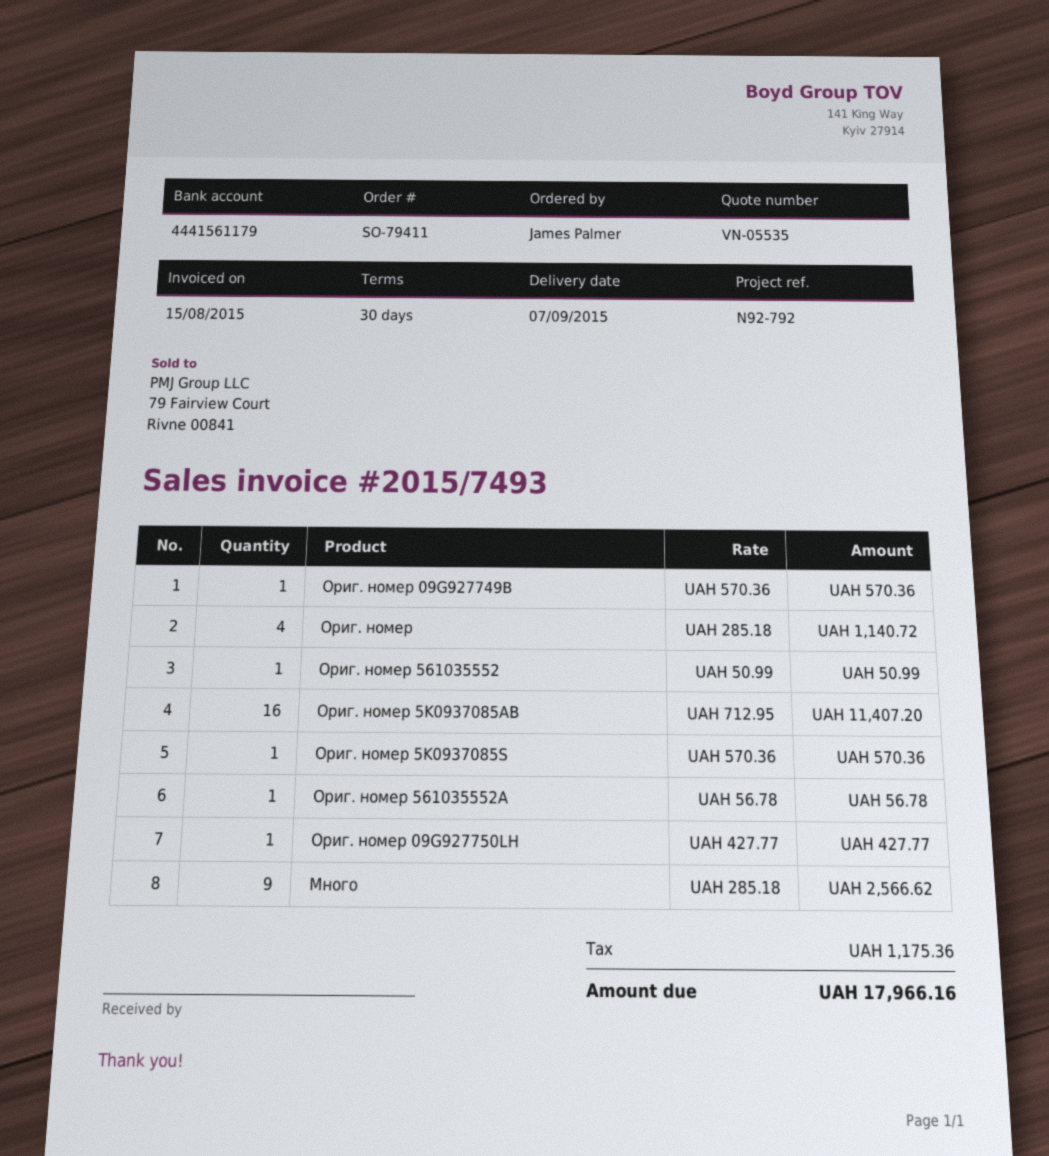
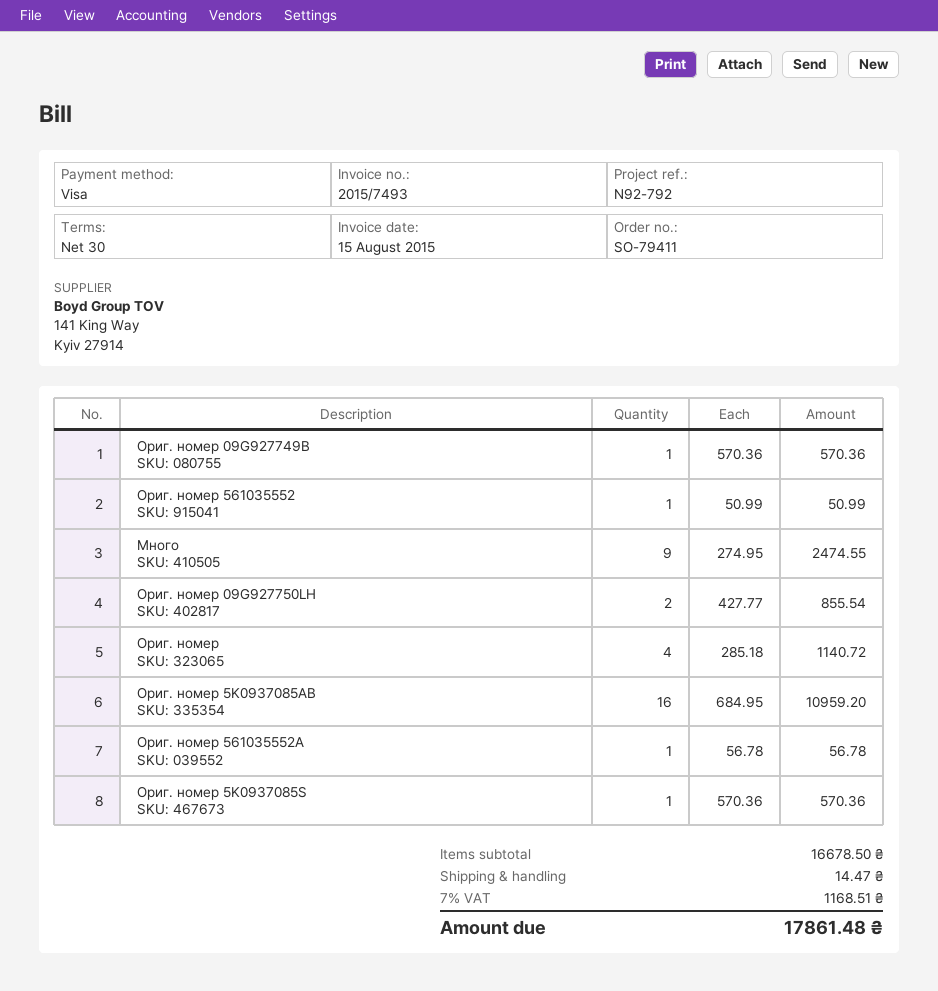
Ориг. номер 5K0937085AB: 16 x 712.95 = 11407.20 -> 16 x 684.95 = 10959.20
Ориг. номер 09G927750LH: 1 x 427.77 = 427.77 -> 2 x 427.77 = 855.54
Много: 9 x 285.18 = 2566.62 -> 9 x 274.95 = 2474.55
shipping: none -> 14.47
tax: 1175.36 -> 1168.51
total: 17966.16 -> 17861.48

